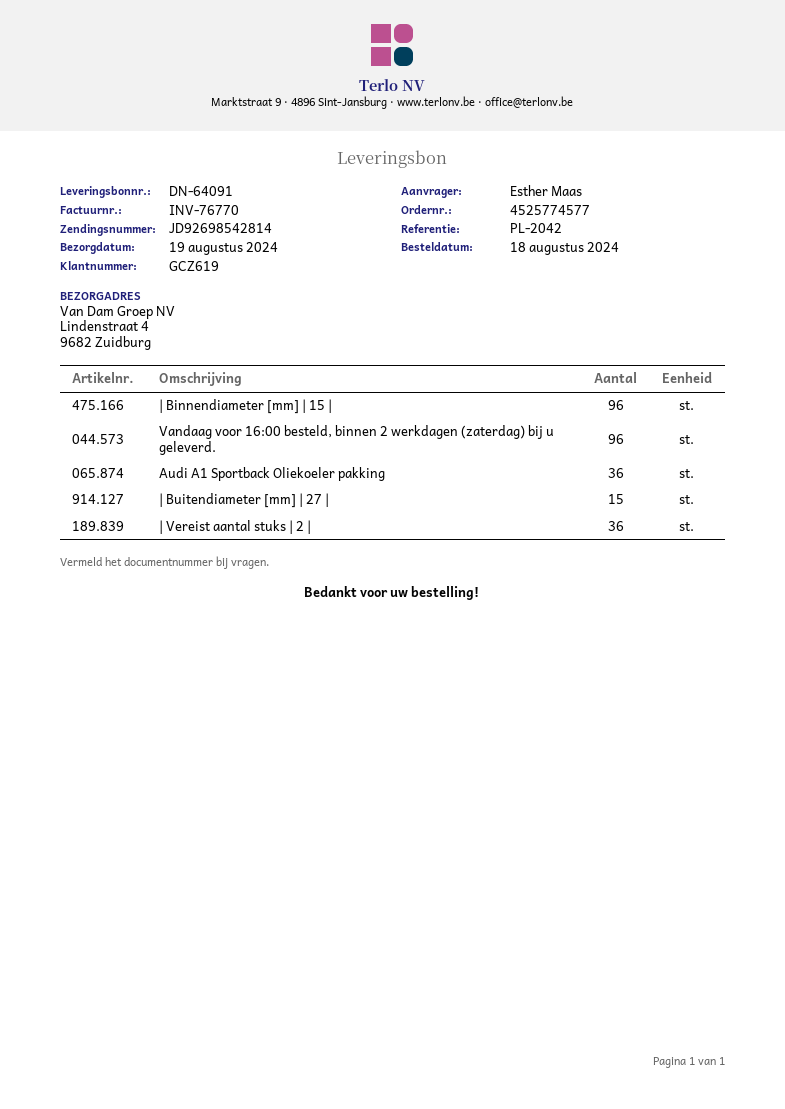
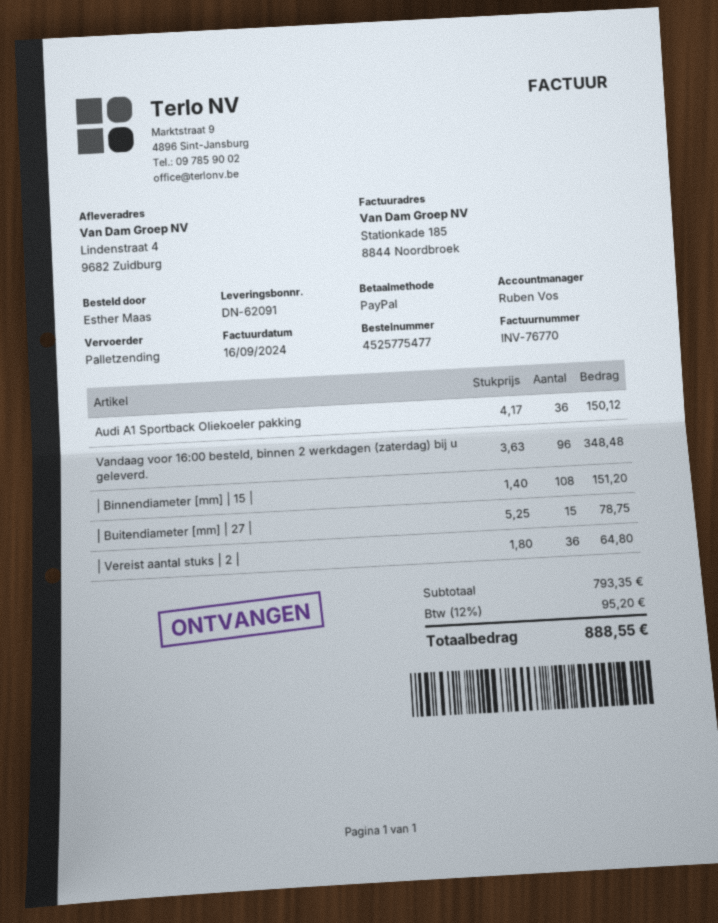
order number: 4525774577 -> 4525775477
delivery note number: DN-64091 -> DN-62091
| Binnendiameter [mm] | 15 |: 96 -> 108

